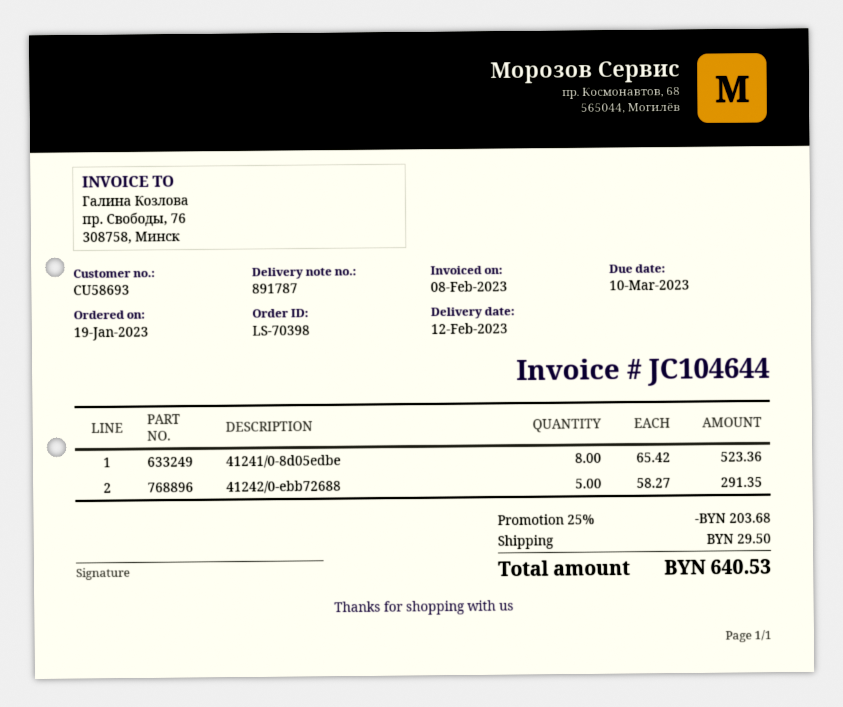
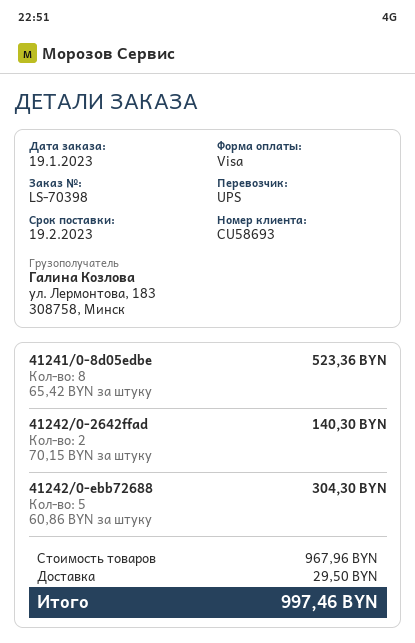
delivery date: 2023-02-12 -> 2023-02-19
41242/0-ebb72688: 5 x 58.27 = 291.35 -> 5 x 60.86 = 304.30
41242/0-2642ffad: none -> 2 x 70.15 = 140.30
discount: 25% = 203.68 -> none
total: 640.53 -> 997.46

